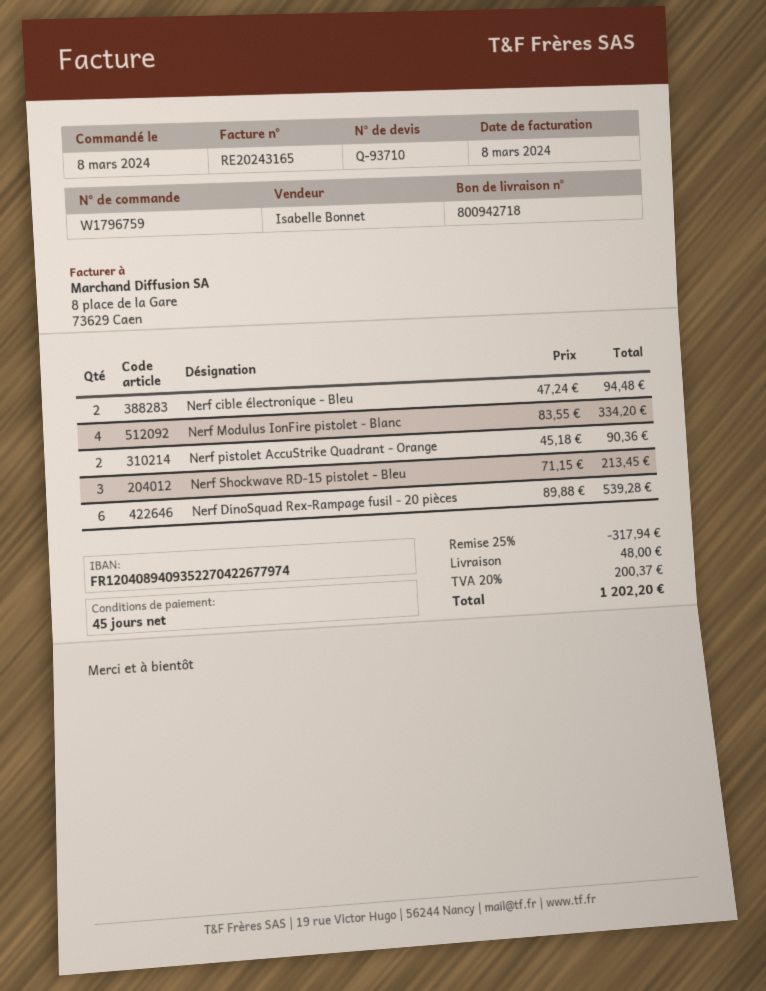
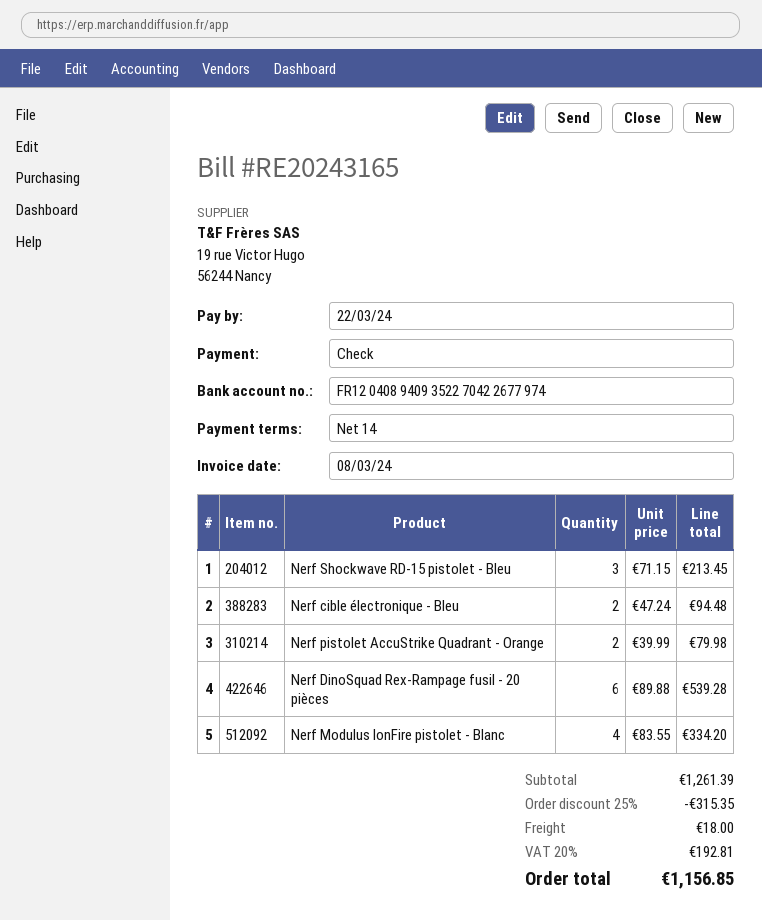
payment terms: 45 days -> 14 days
Nerf pistolet AccuStrike Quadrant - Orange: 2 x 45.18 = 90.36 -> 2 x 39.99 = 79.98
discount: 25% = 317.94 -> 25% = 315.35
shipping: 48.00 -> 18.00
tax: 20% = 200.37 -> 20% = 192.81
total: 1202.20 -> 1156.85

